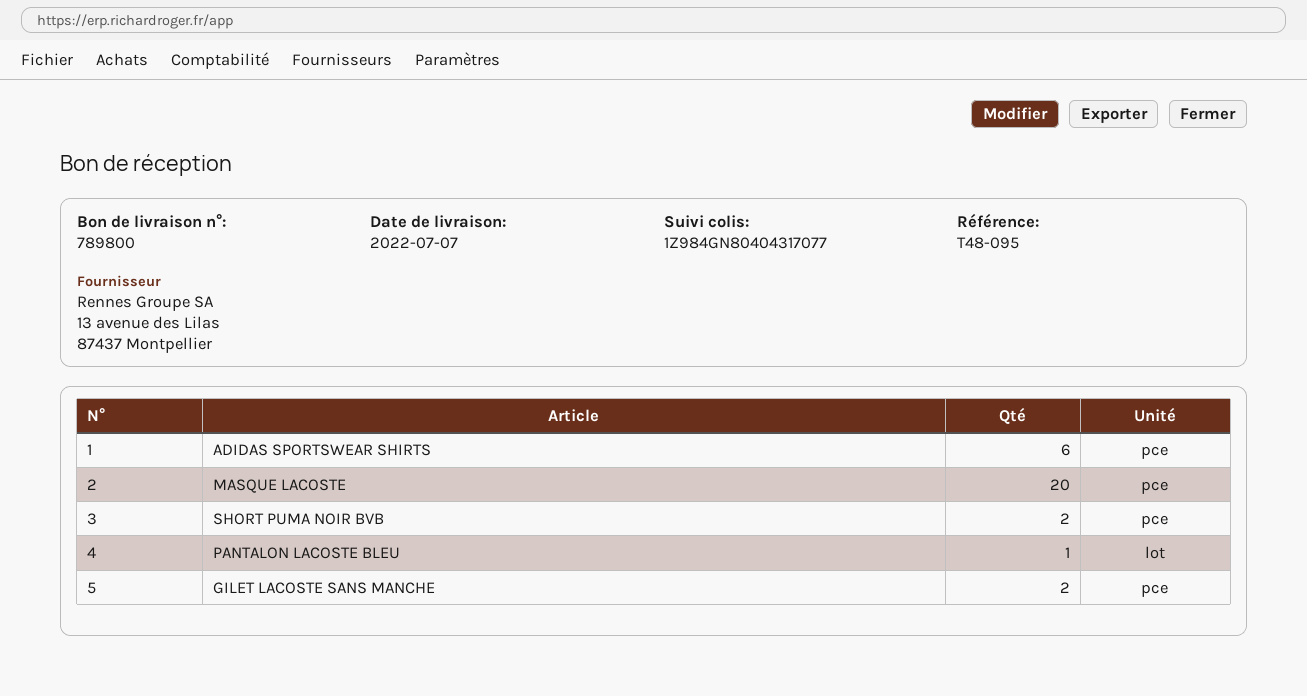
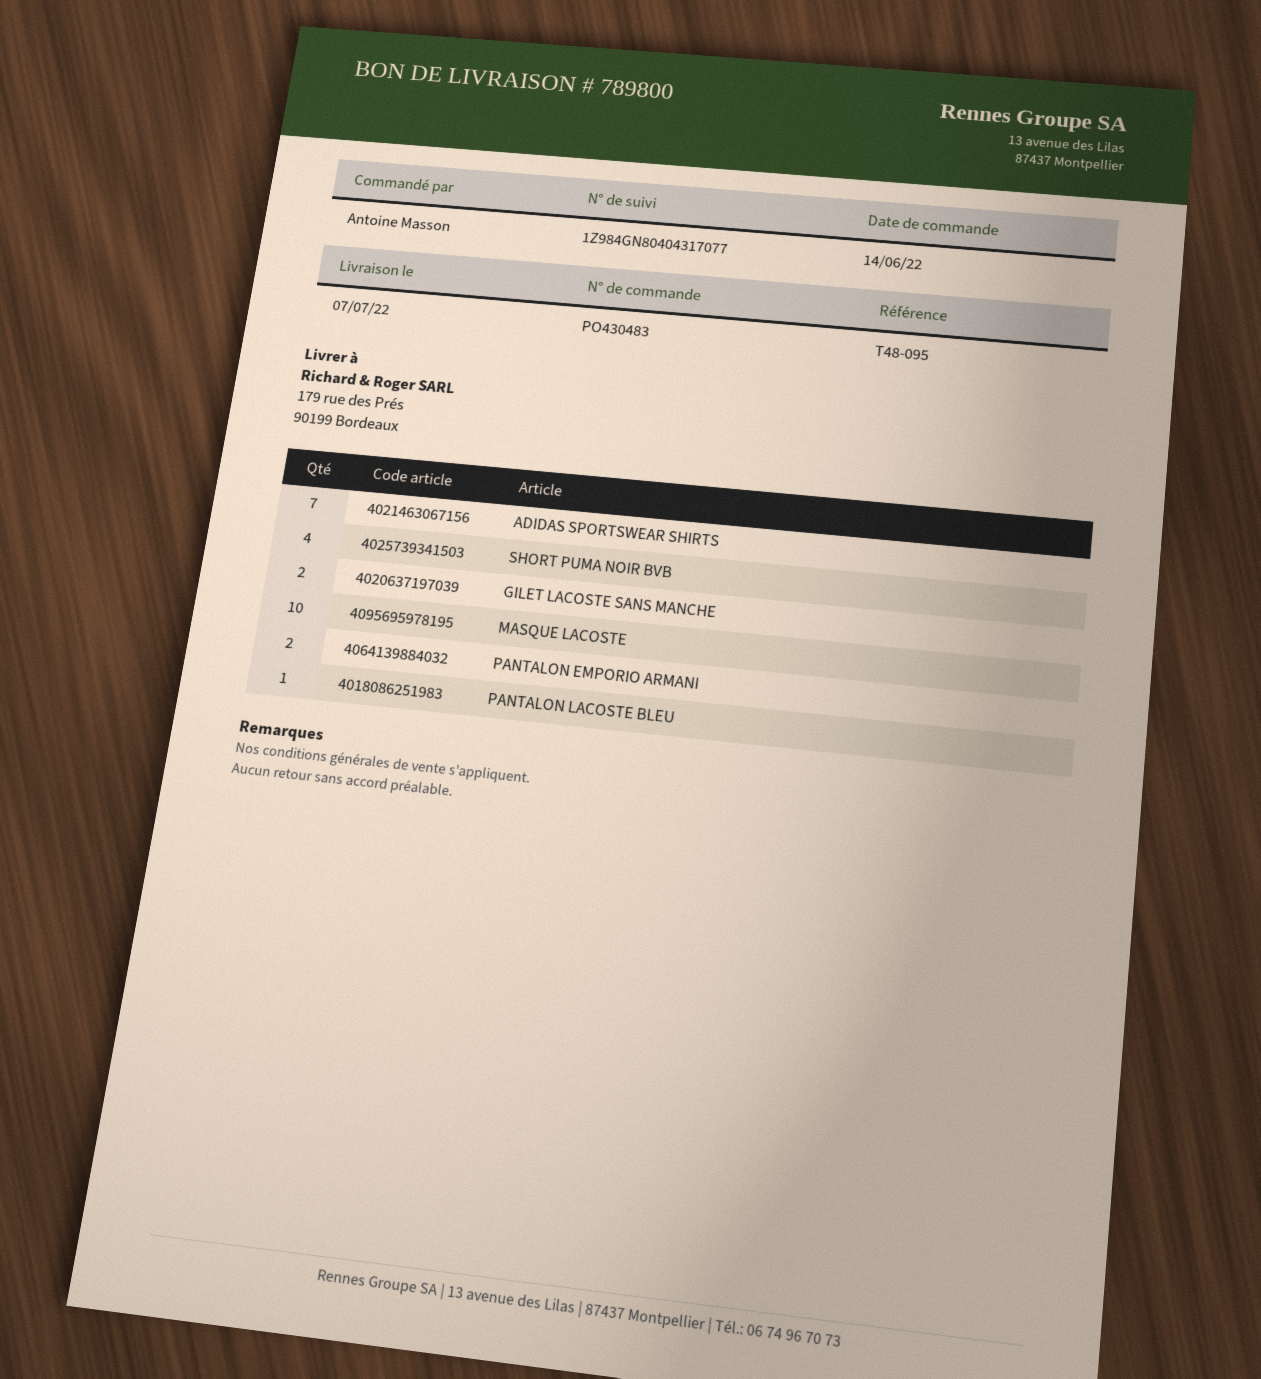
ADIDAS SPORTSWEAR SHIRTS: 6 -> 7
MASQUE LACOSTE: 20 -> 10
SHORT PUMA NOIR BVB: 2 -> 4
PANTALON EMPORIO ARMANI: none -> 2

